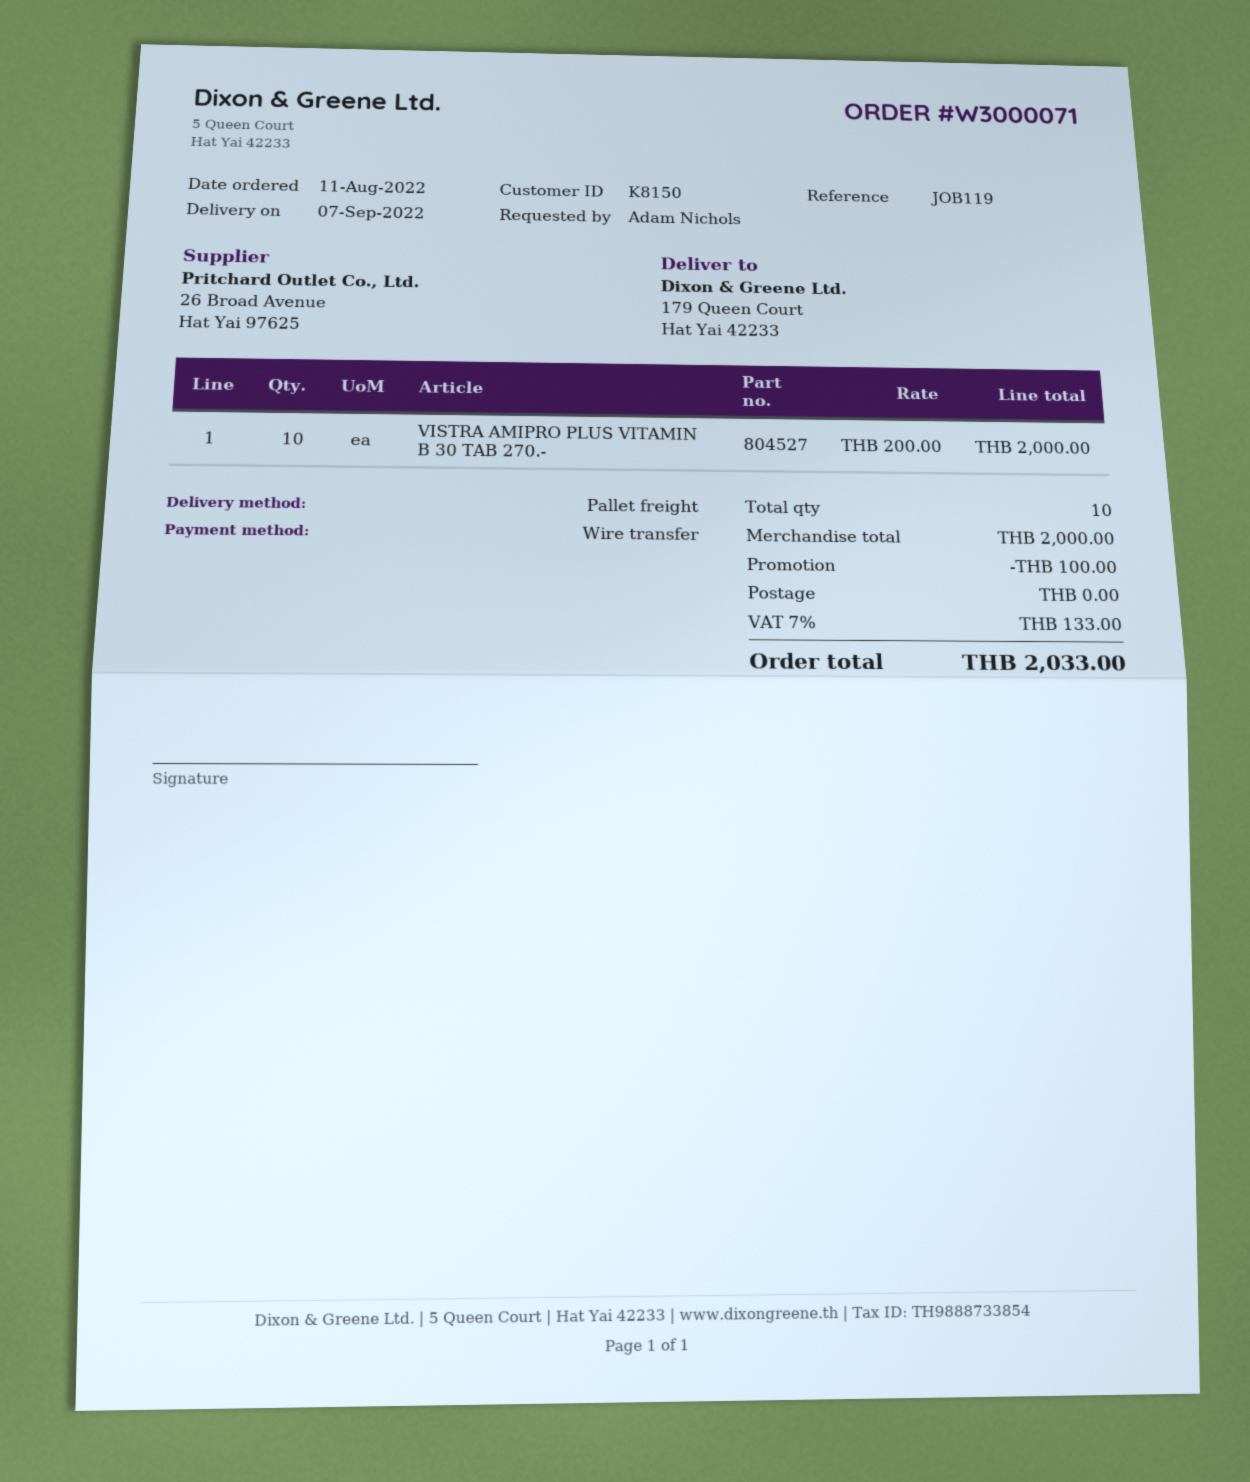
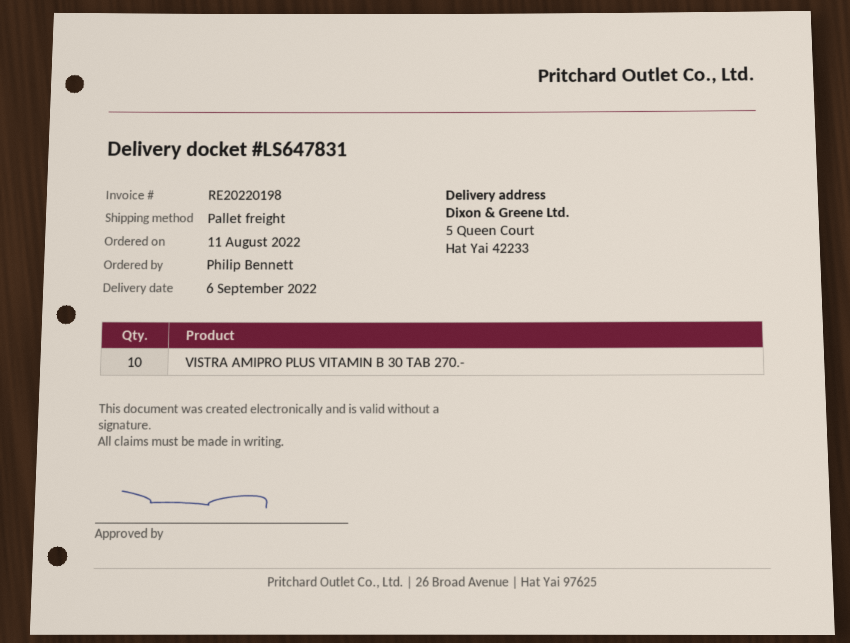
delivery date: 2022-09-07 -> 2022-09-06
ordered by: Adam Nichols -> Philip Bennett
ship to: 179 Queen Court, Hat Yai 42233 -> 5 Queen Court, Hat Yai 42233

